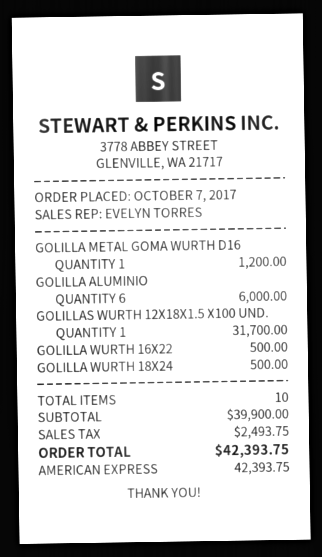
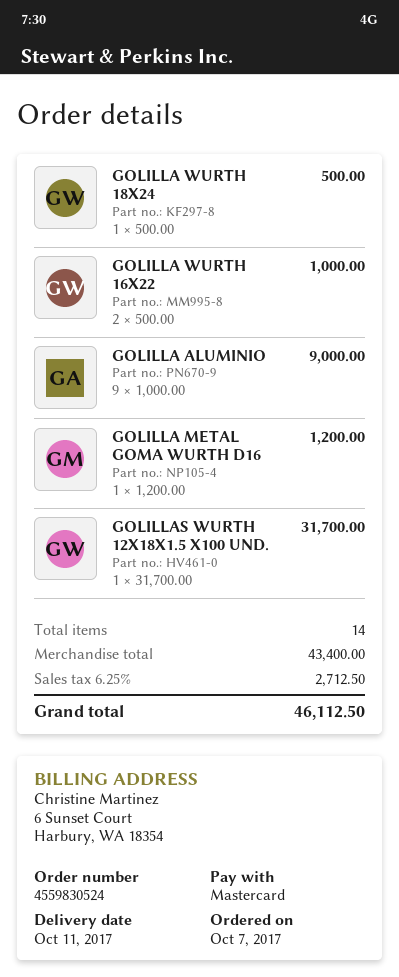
payment method: American Express -> Mastercard
GOLILLA ALUMINIO: 6 for 6000.00 -> 9 for 9000.00
GOLILLA WURTH 16X22: 1 for 500.00 -> 2 for 1000.00
total quantity: 10 -> 14
subtotal: 39900.00 -> 43400.00
tax: 2493.75 -> 2712.50
total: 42393.75 -> 46112.50

